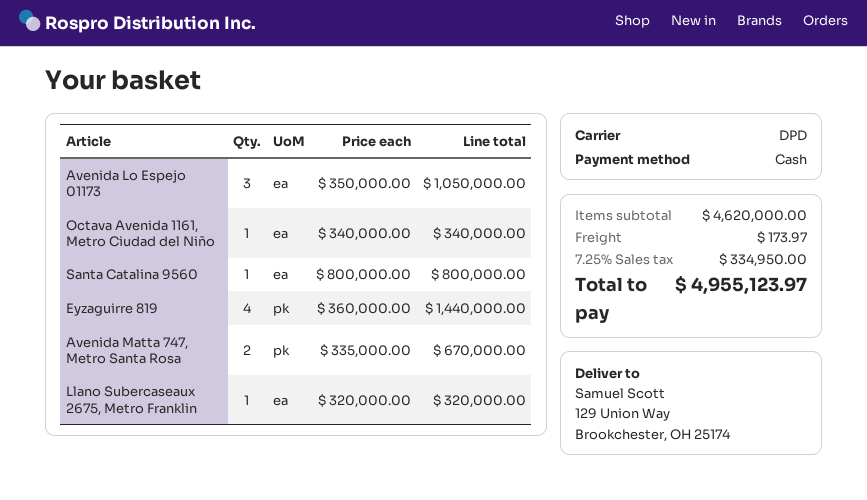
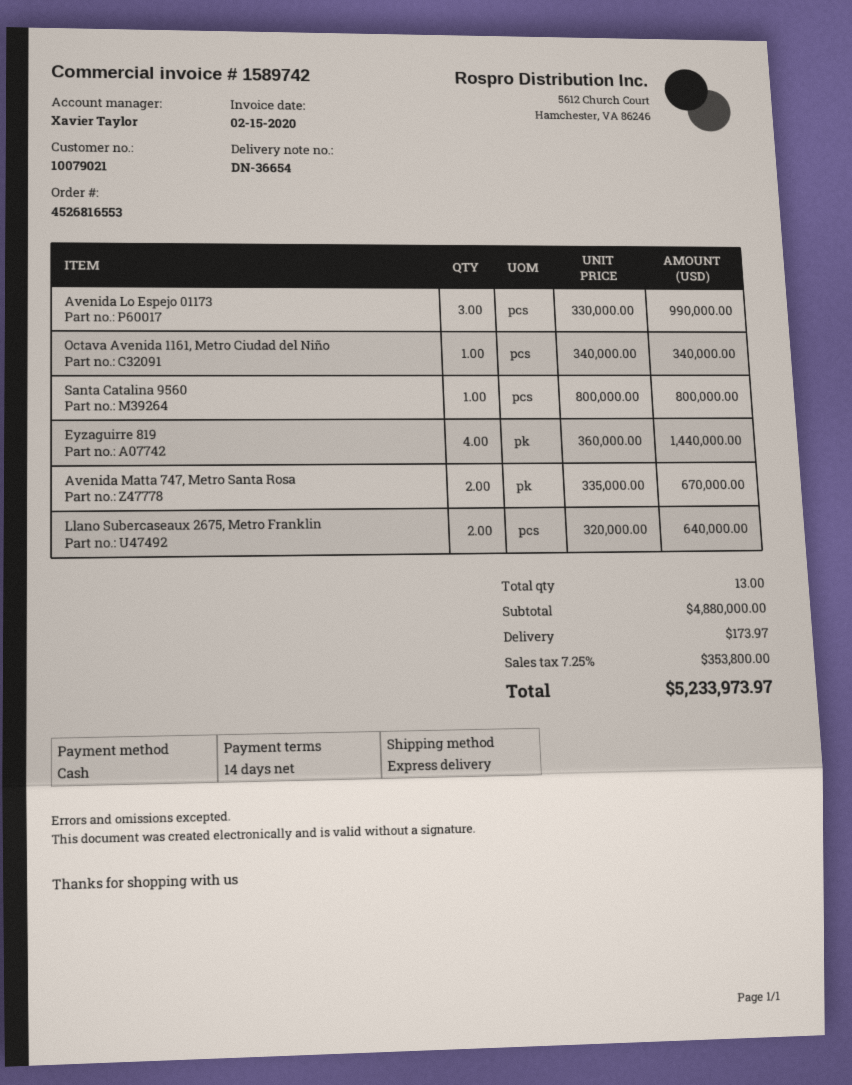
shipping method: DPD -> express
Avenida Lo Espejo 01173: 3 x 350000.00 = 1050000.00 -> 3 x 330000.00 = 990000.00
Llano Subercaseaux 2675, Metro Franklin: 1 x 320000.00 = 320000.00 -> 2 x 320000.00 = 640000.00
subtotal: 4620000.00 -> 4880000.00
tax: 7.25% = 334950.00 -> 7.25% = 353800.00
total: 4955123.97 -> 5233973.97

